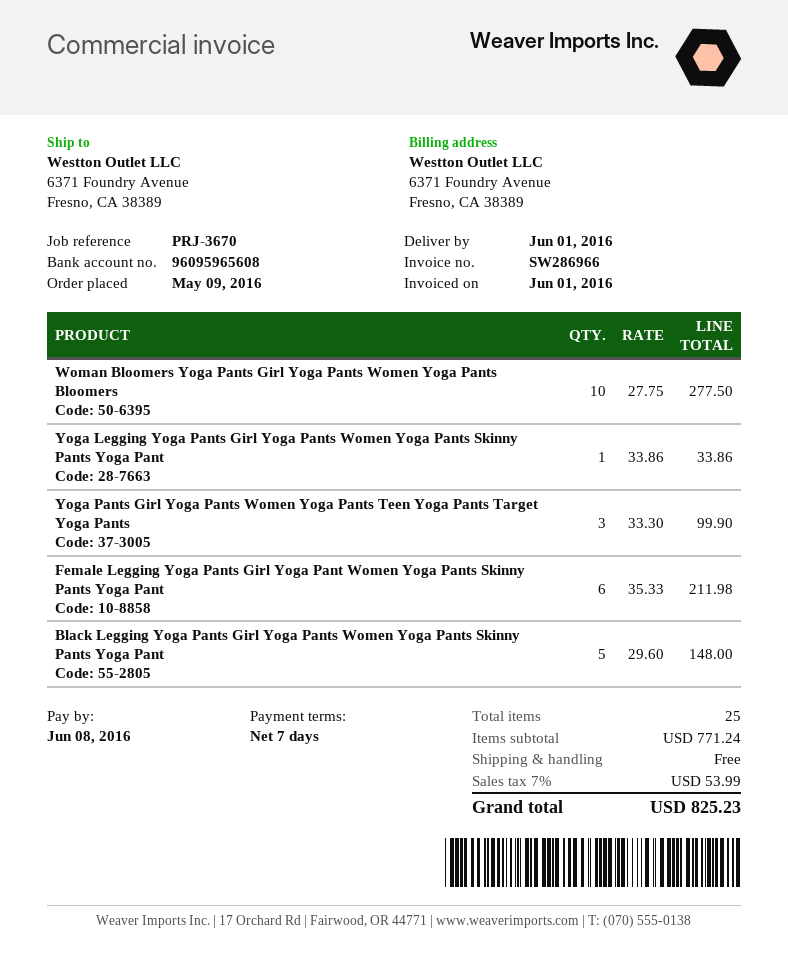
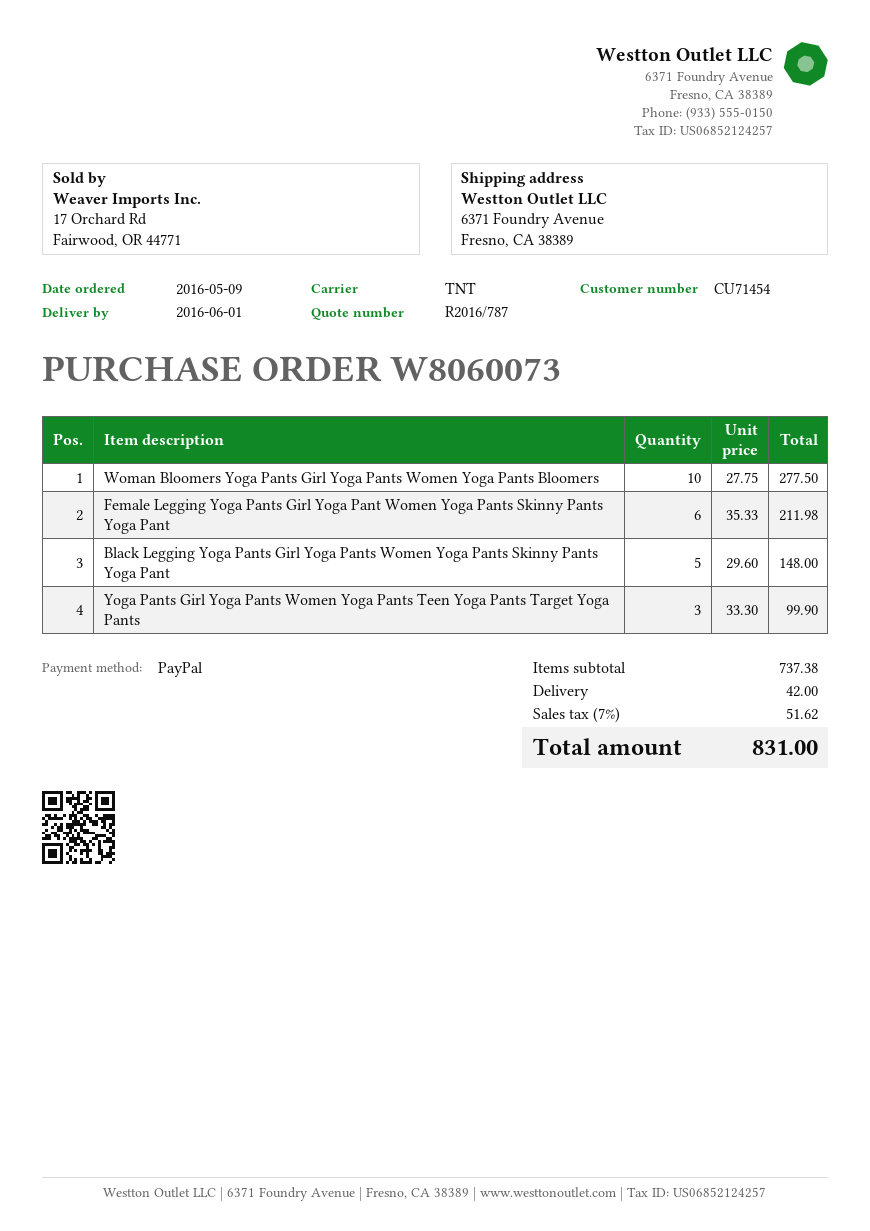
Yoga Legging Yoga Pants Girl Yoga Pants Women Yoga Pants Skinny Pants Yoga Pant: 1 x 33.86 = 33.86 -> none
subtotal: 771.24 -> 737.38
shipping: 0.00 -> 42.00
tax: 7% = 53.99 -> 7% = 51.62
total: 825.23 -> 831.00

